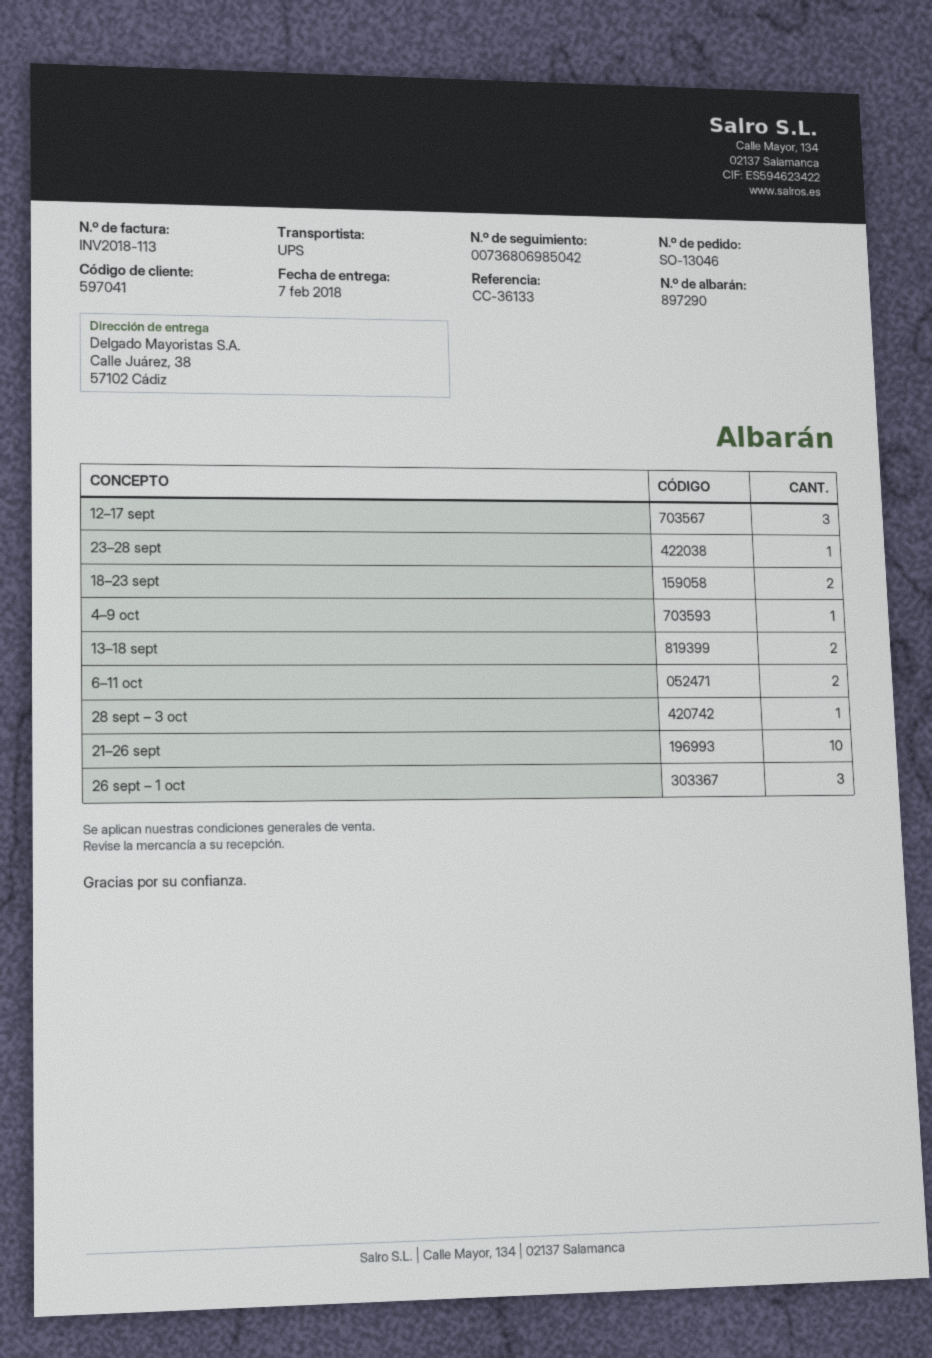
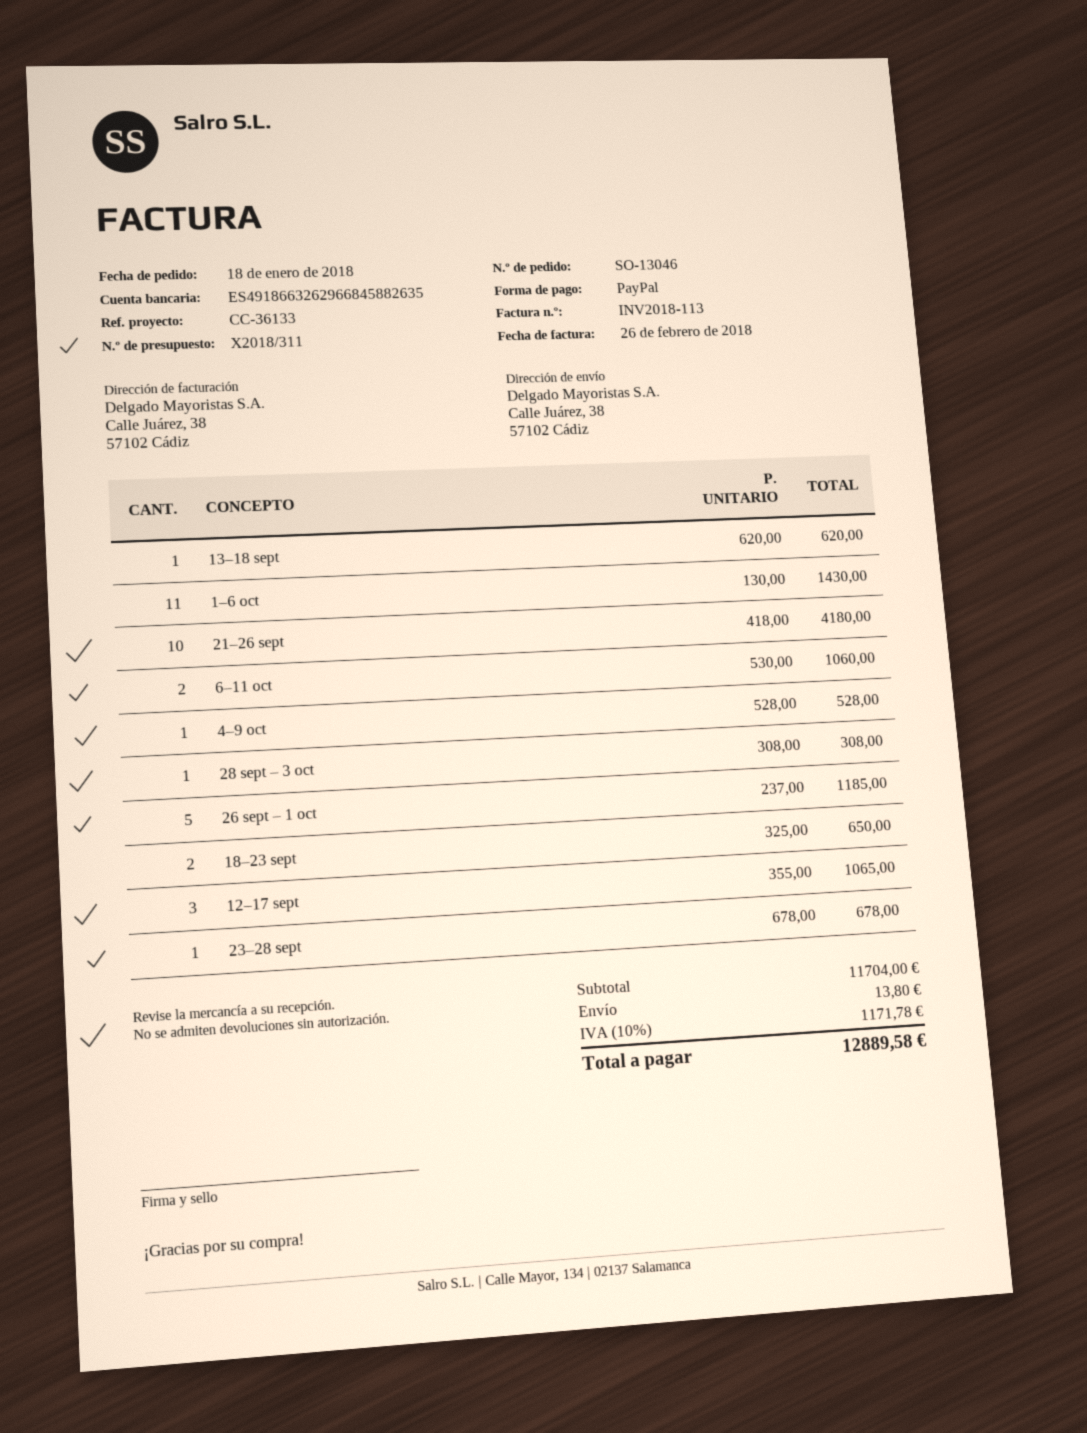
13–18 sept: 2 -> 1
26 sept – 1 oct: 3 -> 5
1–6 oct: none -> 11

